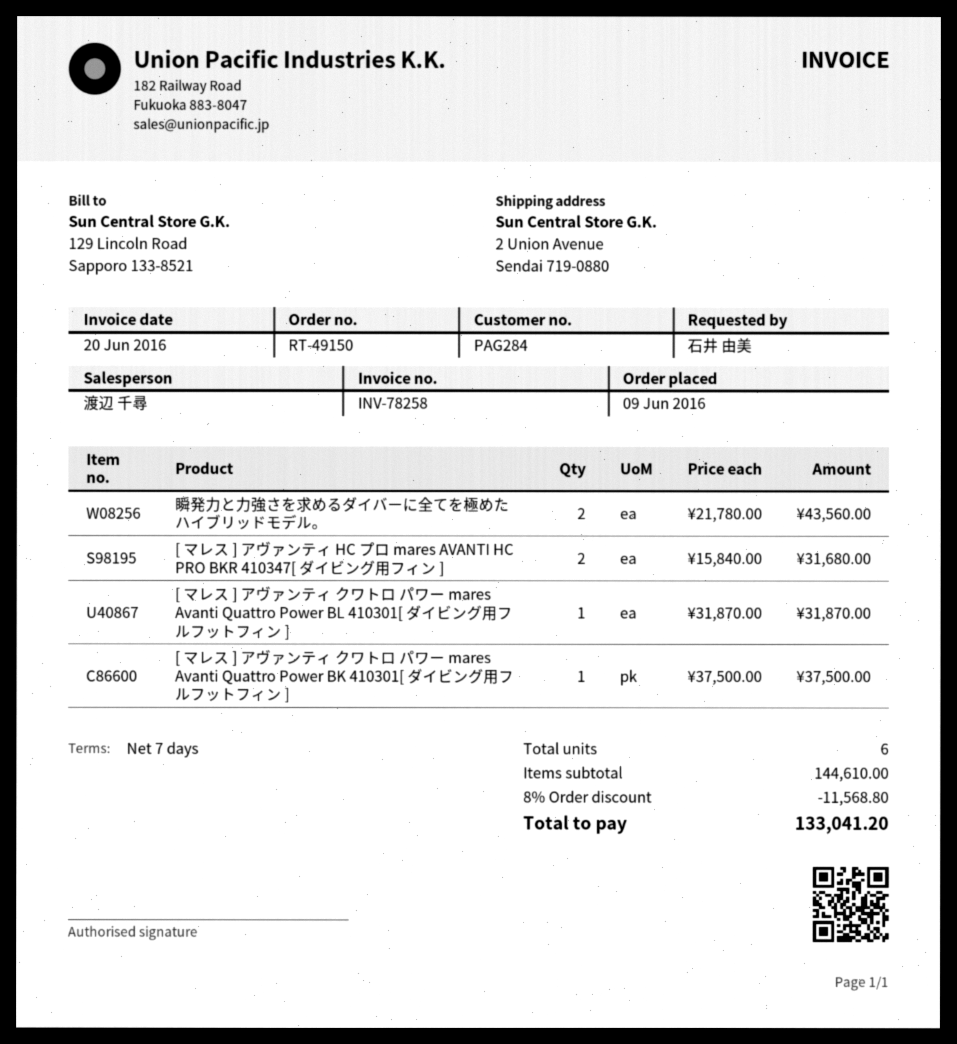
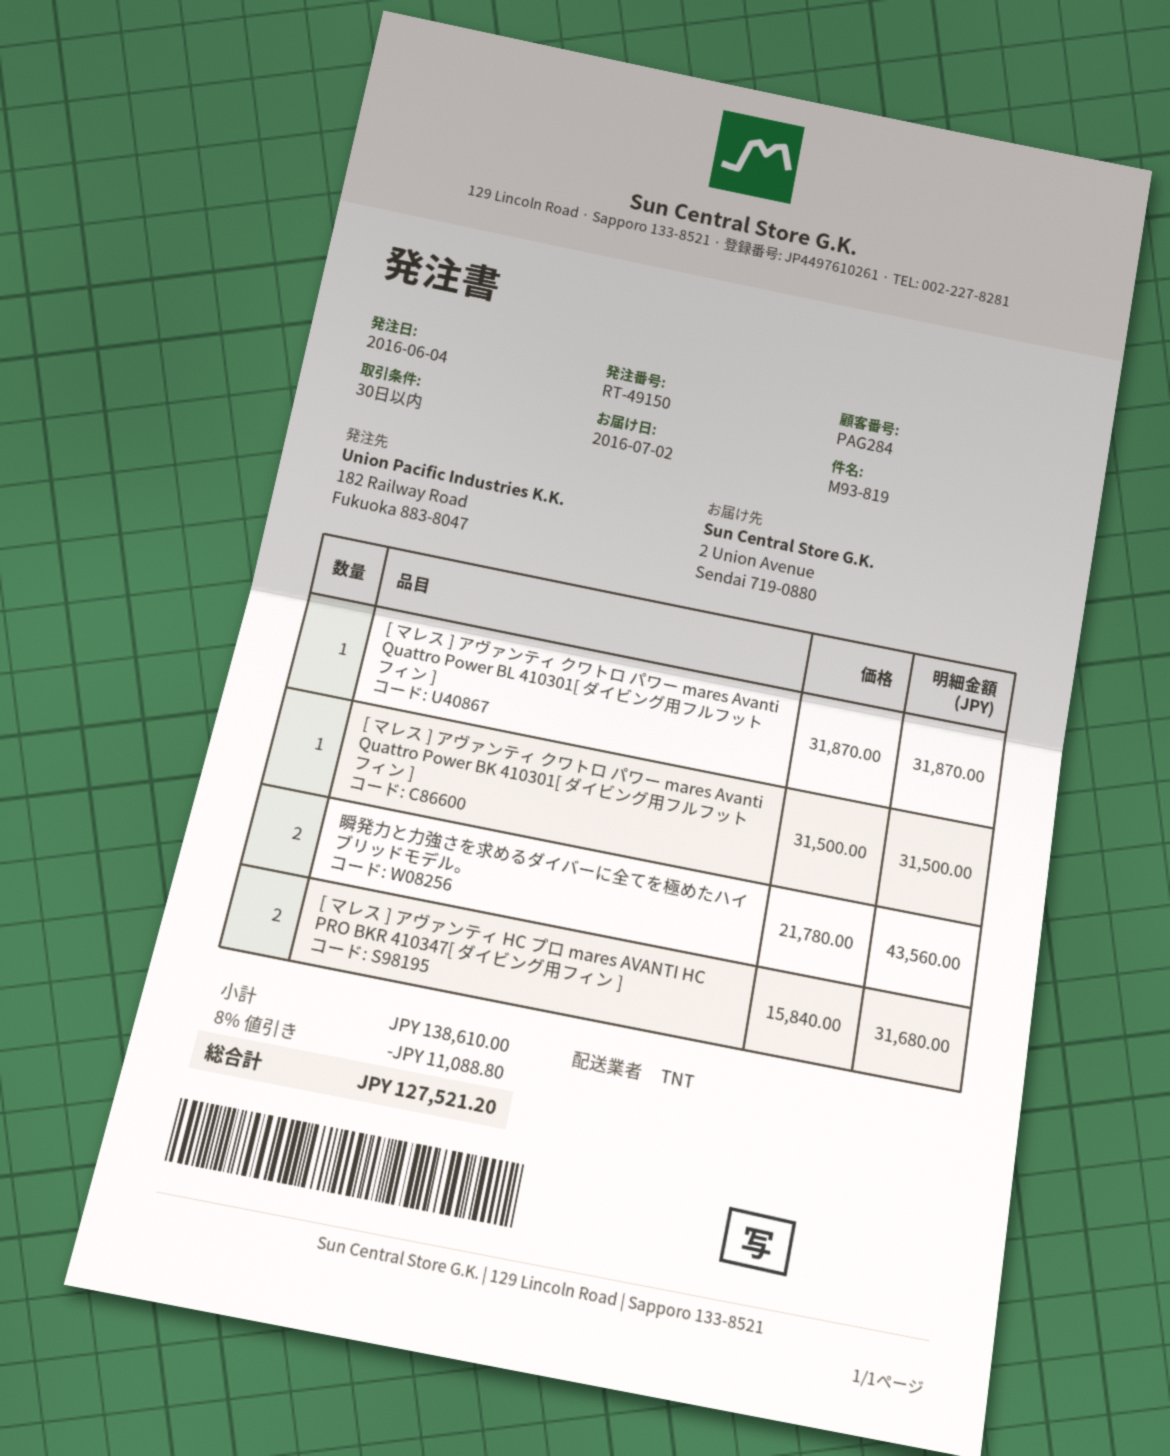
order date: 2016-06-09 -> 2016-06-04
payment terms: 7 days -> 30 days
[ マレス ] アヴァンティ クワトロ パワー mares Avanti Quattro Power BK 410301[ ダイビング用フルフットフィン ]: 1 x 37500.00 = 37500.00 -> 1 x 31500.00 = 31500.00
subtotal: 144610.00 -> 138610.00
discount: 8% = 11568.80 -> 8% = 11088.80
total: 133041.20 -> 127521.20

